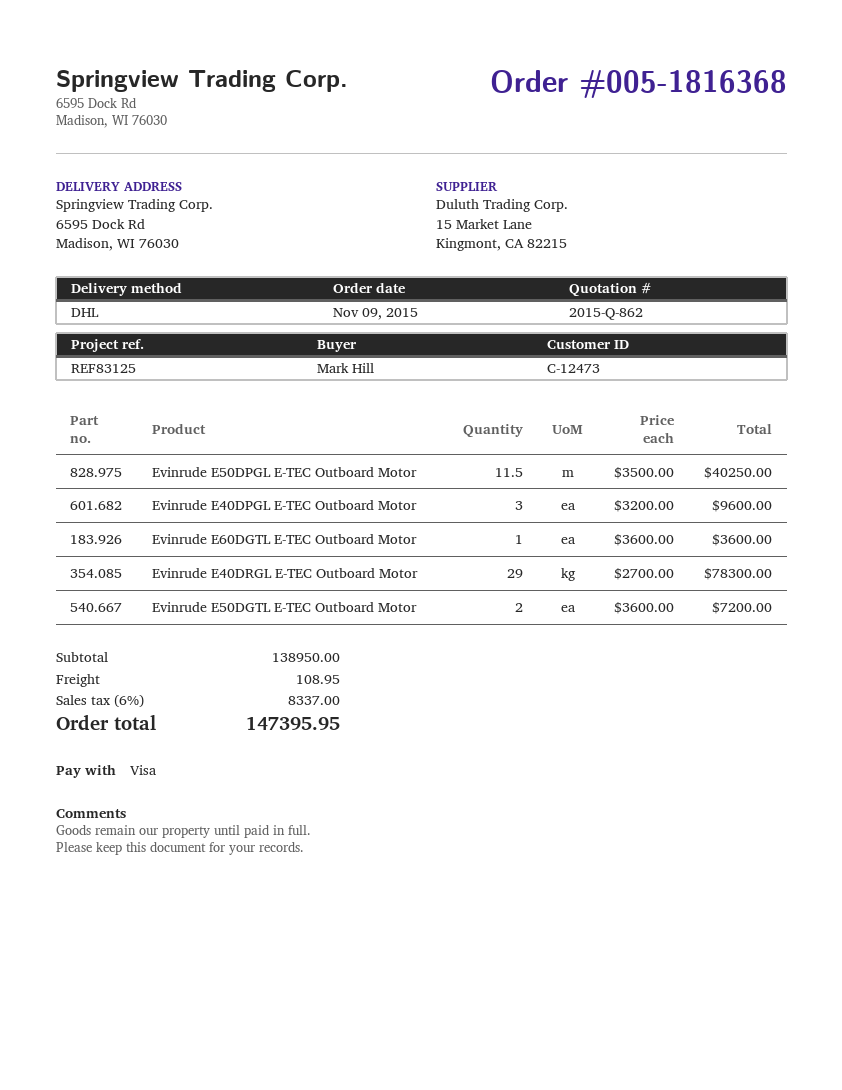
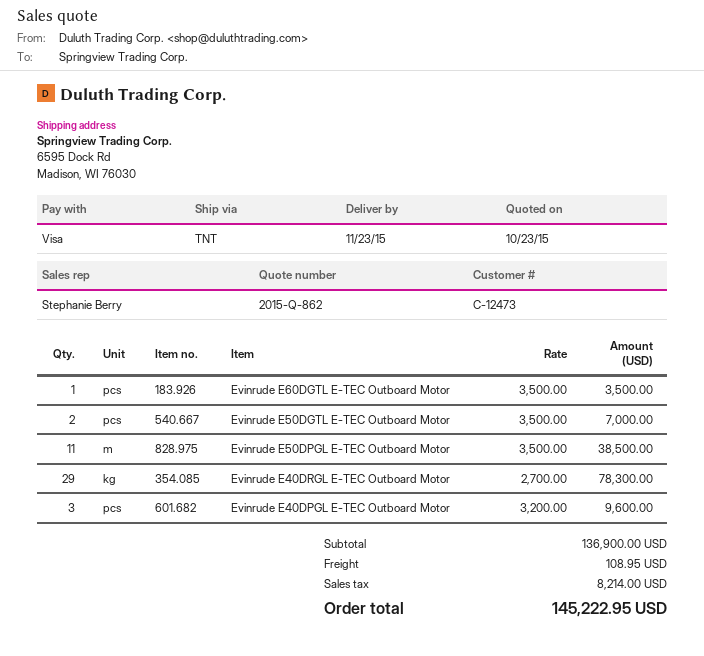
shipping method: DHL -> TNT
Evinrude E50DPGL E-TEC Outboard Motor: 11.5 x 3500.00 = 40250.00 -> 11 x 3500.00 = 38500.00
Evinrude E60DGTL E-TEC Outboard Motor: 1 x 3600.00 = 3600.00 -> 1 x 3500.00 = 3500.00
Evinrude E50DGTL E-TEC Outboard Motor: 2 x 3600.00 = 7200.00 -> 2 x 3500.00 = 7000.00
subtotal: 138950.00 -> 136900.00
tax: 8337.00 -> 8214.00
total: 147395.95 -> 145222.95

